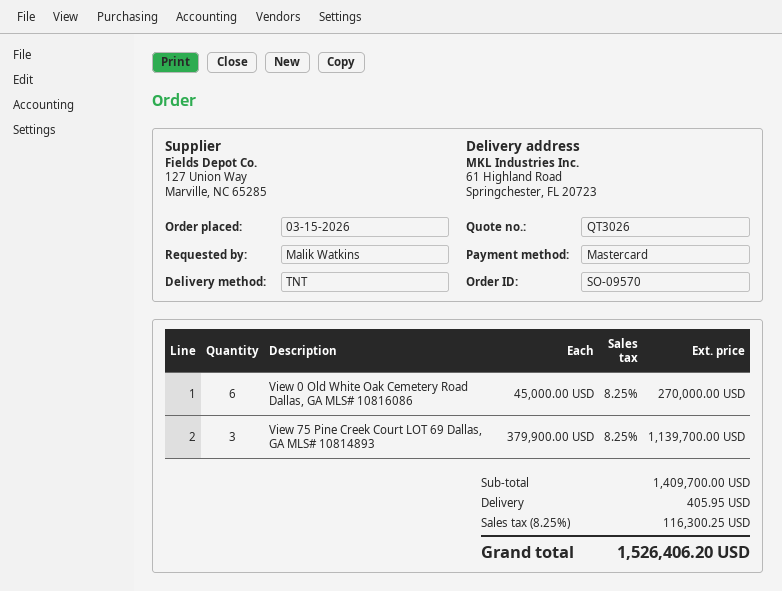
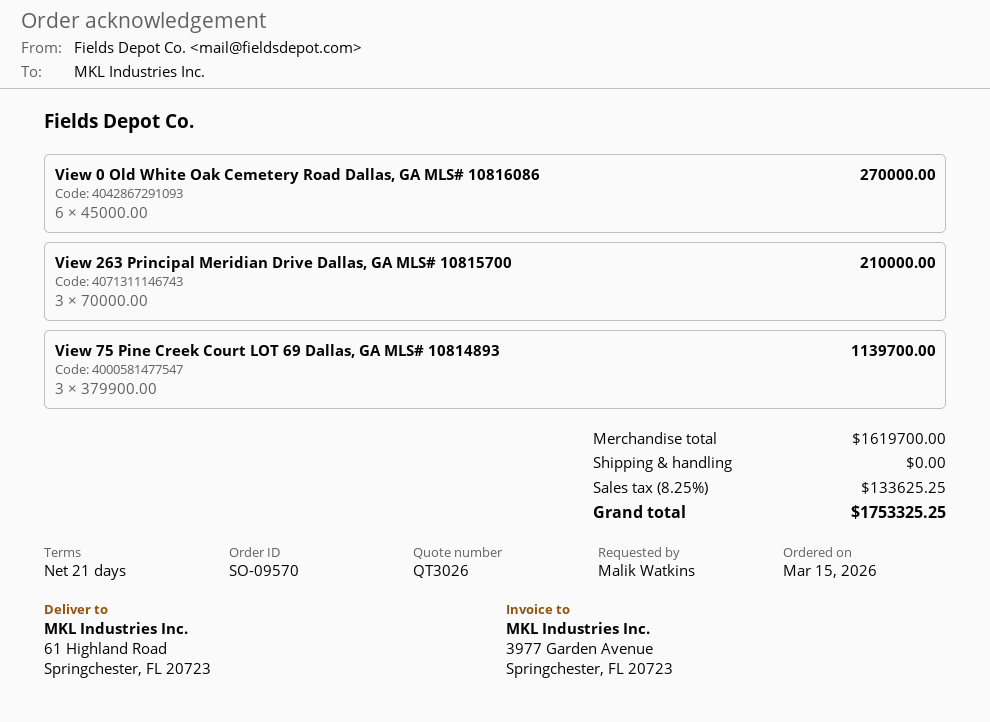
View 263 Principal Meridian Drive Dallas, GA MLS# 10815700: none -> 3 x 70000.00 = 210000.00
subtotal: 1409700.00 -> 1619700.00
shipping: 405.95 -> 0.00
tax: 8.25% = 116300.25 -> 8.25% = 133625.25
total: 1526406.20 -> 1753325.25

